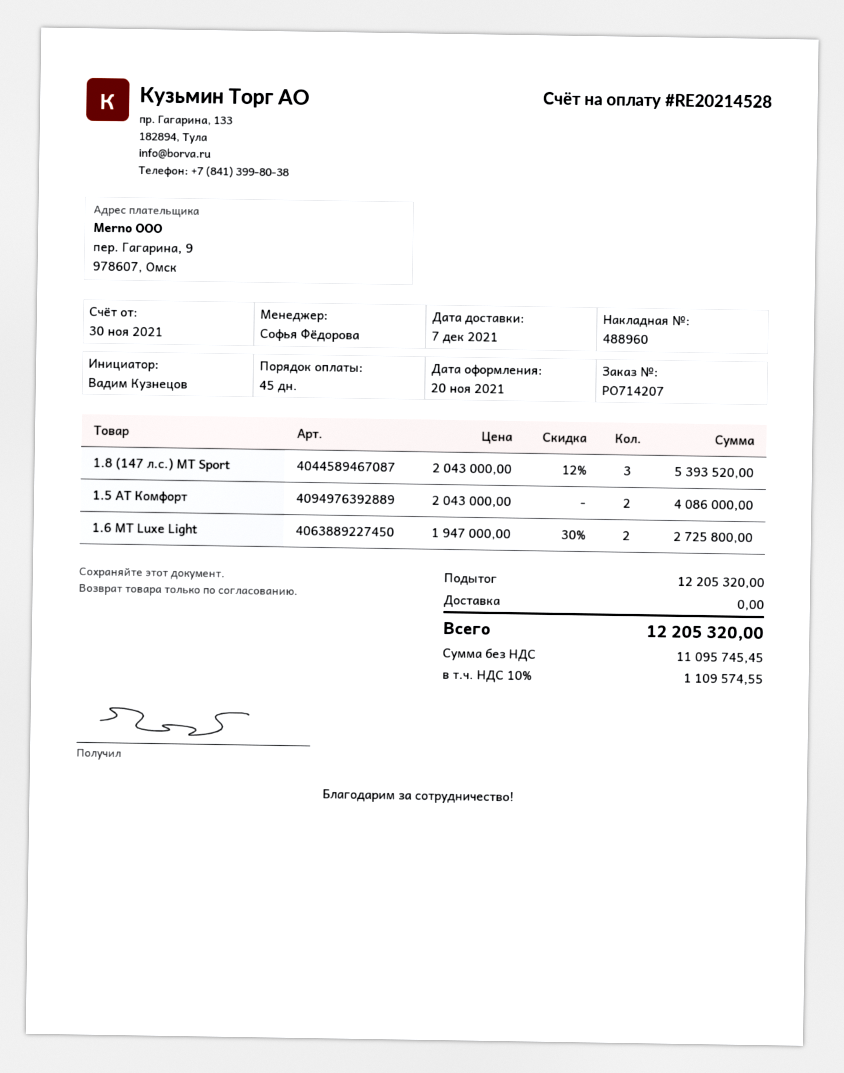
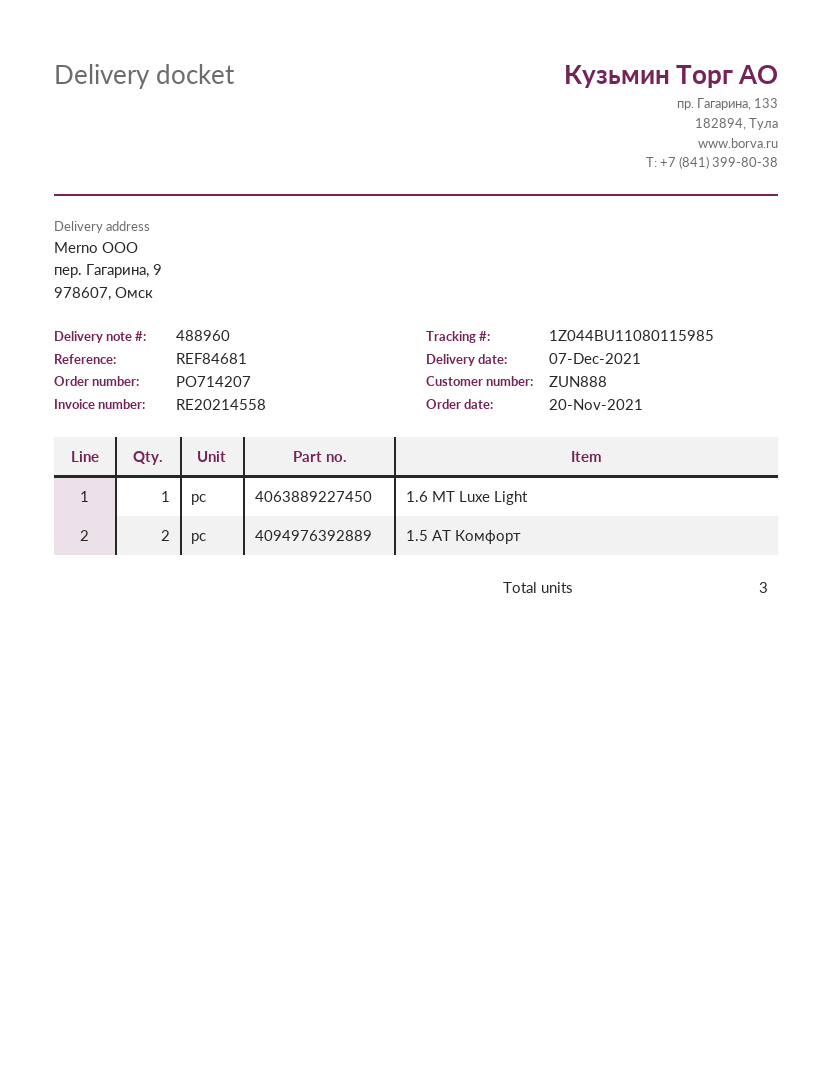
invoice number: RE20214528 -> RE20214558
1.8 (147 л.с.) MT Sport: 3 -> none
1.6 MT Luxe Light: 2 -> 1

